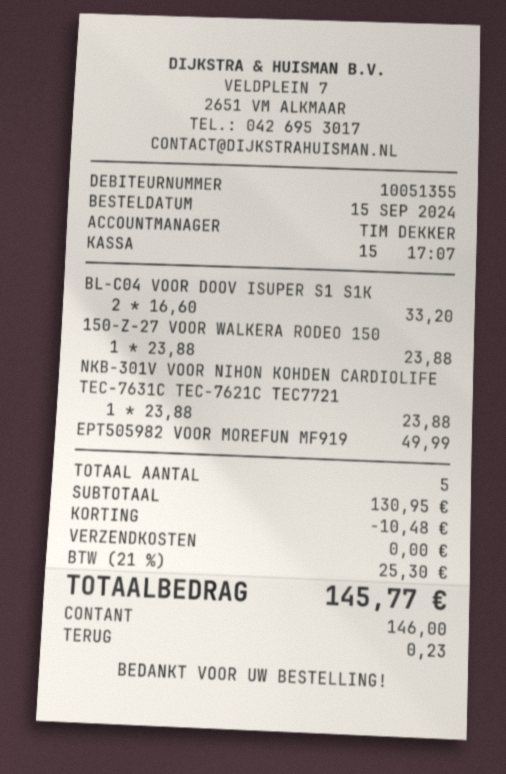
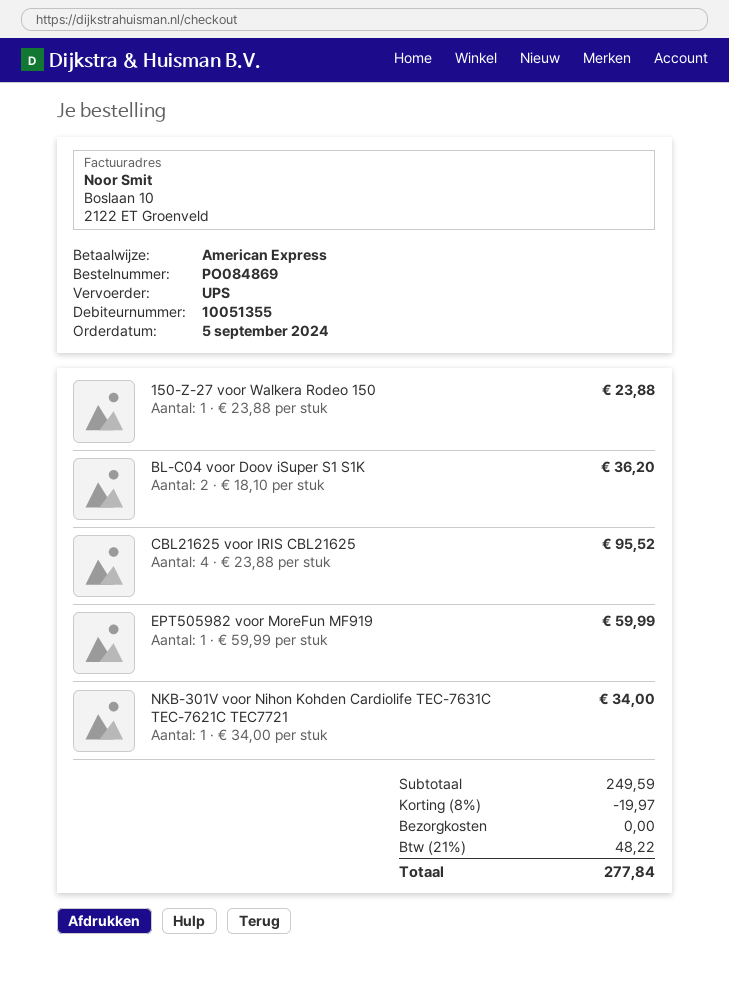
order date: 2024-09-15 -> 2024-09-05
payment method: cash -> American Express
BL-C04 VOOR DOOV ISUPER S1 S1K: 2 x 16.60 = 33.20 -> 2 x 18.10 = 36.20
NKB-301V VOOR NIHON KOHDEN CARDIOLIFE TEC-7631C TEC-7621C TEC7721: 1 x 23.88 = 23.88 -> 1 x 34.00 = 34.00
EPT505982 VOOR MOREFUN MF919: 1 x 49.99 = 49.99 -> 1 x 59.99 = 59.99
CBL21625 voor IRIS CBL21625: none -> 4 x 23.88 = 95.52
subtotal: 130.95 -> 249.59
discount: 10.48 -> 19.97
tax: 21% = 25.30 -> 21% = 48.22
total: 145.77 -> 277.84

